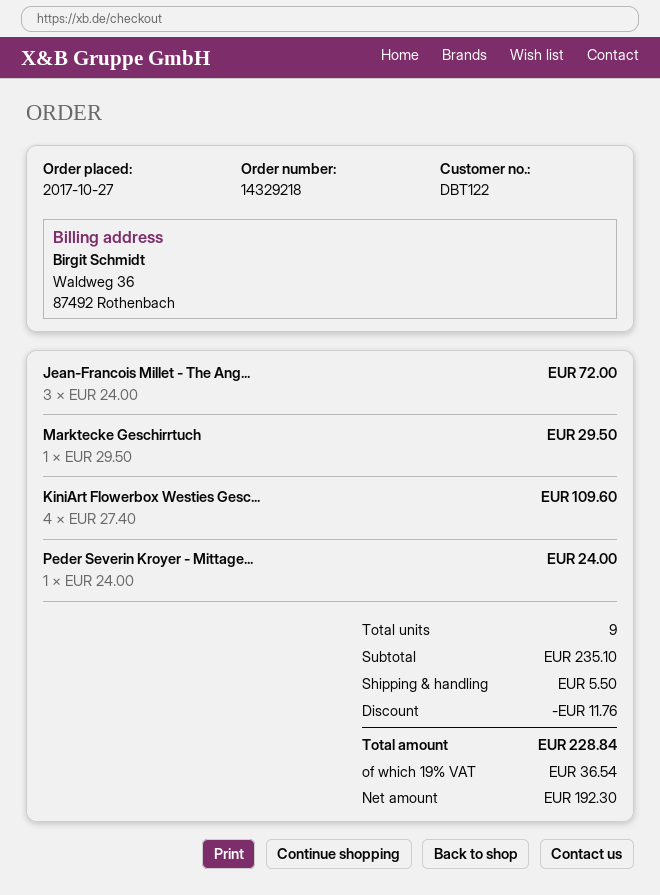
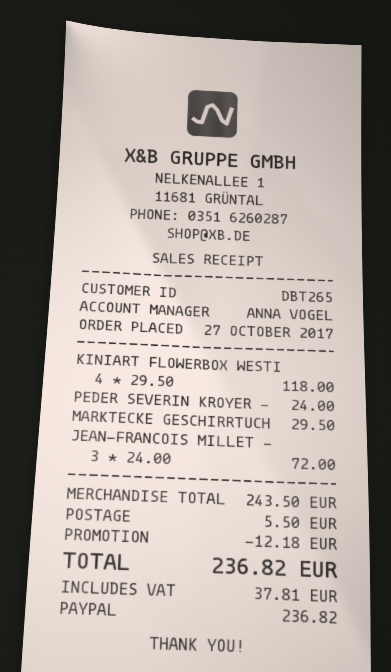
customer number: DBT122 -> DBT265
KiniArt Flowerbox Westies Gesc...: 4 x 27.40 = 109.60 -> 4 x 29.50 = 118.00
subtotal: 235.10 -> 243.50
discount: 11.76 -> 12.18
tax: 36.54 -> 37.81
total: 228.84 -> 236.82

